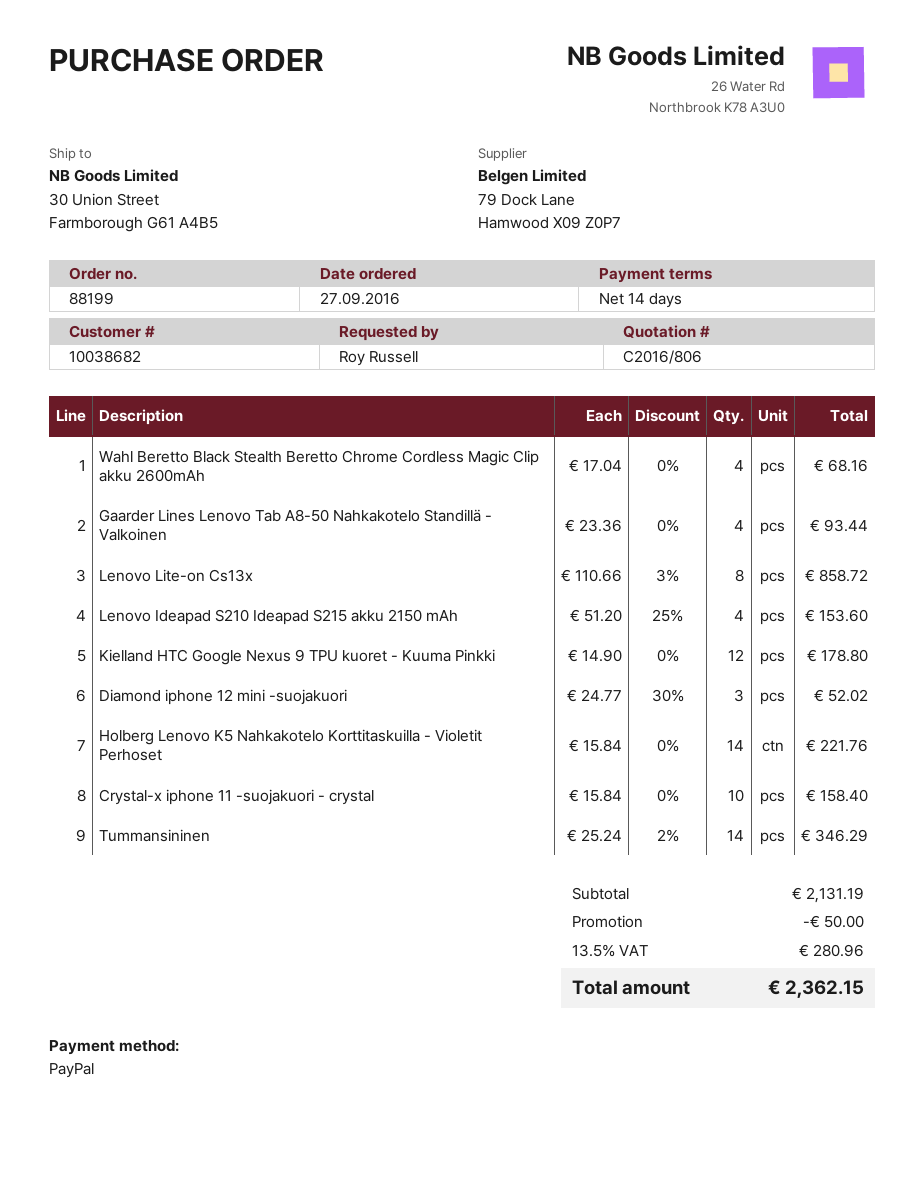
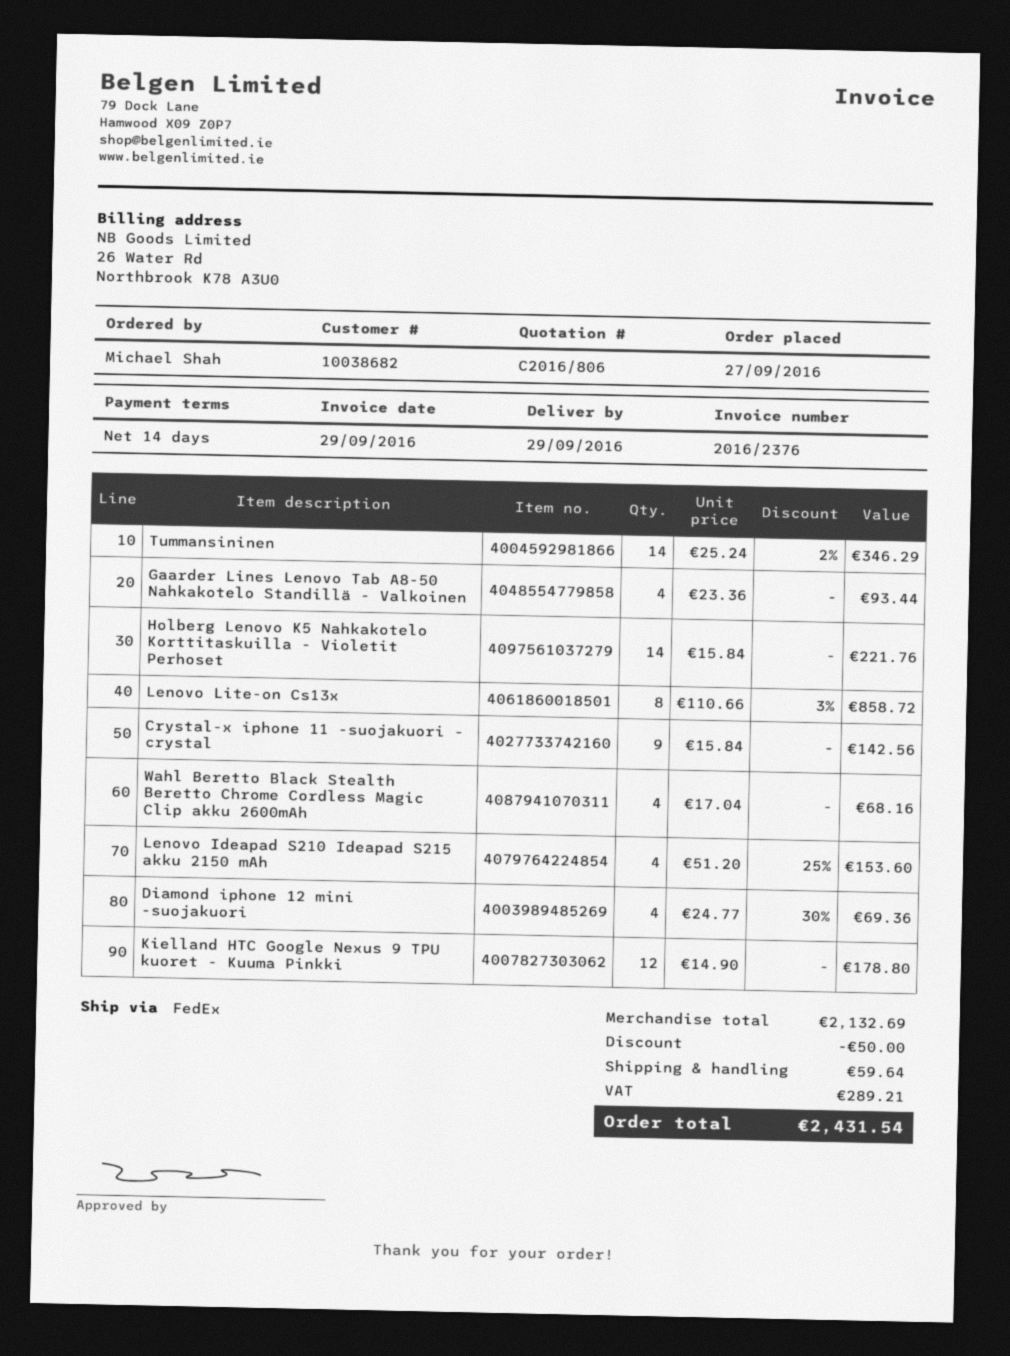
ordered by: Roy Russell -> Michael Shah
Diamond iphone 12 mini -suojakuori: 3 x 24.77 - 30% = 52.02 -> 4 x 24.77 - 30% = 69.36
Crystal-x iphone 11 -suojakuori - crystal: 10 x 15.84 = 158.40 -> 9 x 15.84 = 142.56
subtotal: 2131.19 -> 2132.69
shipping: none -> 59.64
tax: 280.96 -> 289.21
total: 2362.15 -> 2431.54

